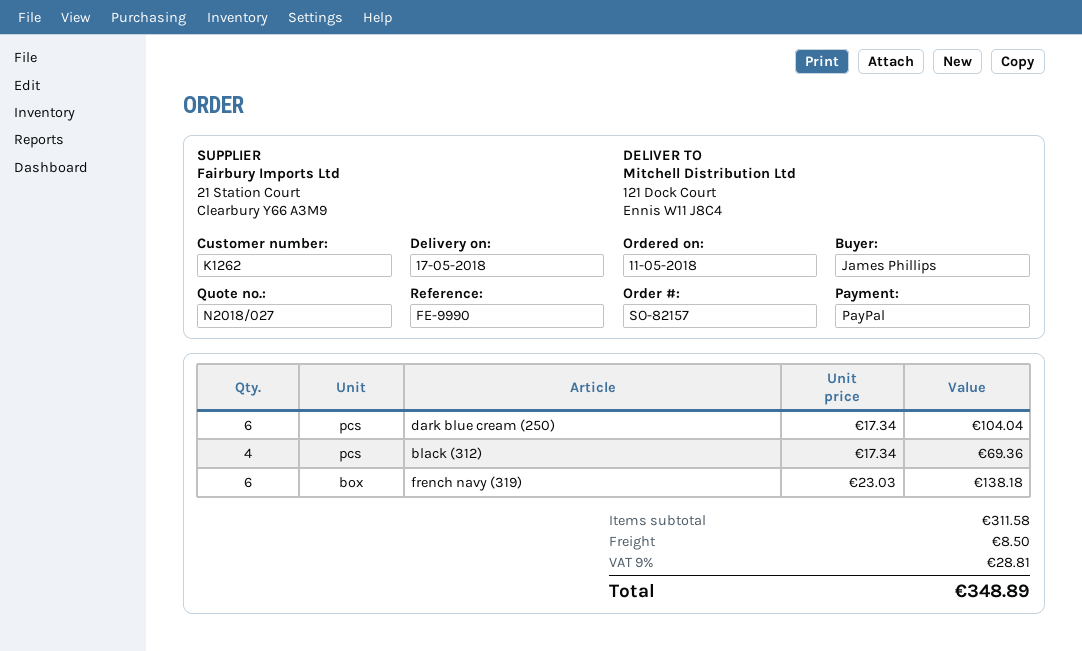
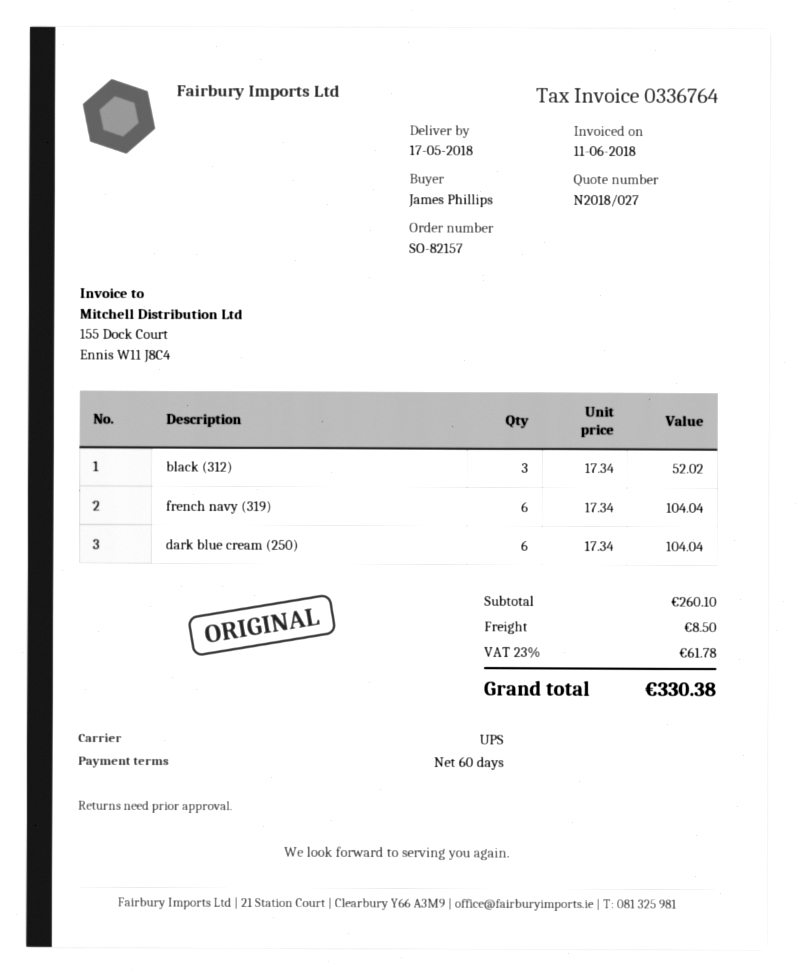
black (312): 4 x 17.34 = 69.36 -> 3 x 17.34 = 52.02
french navy (319): 6 x 23.03 = 138.18 -> 6 x 17.34 = 104.04
subtotal: 311.58 -> 260.10
tax: 9% = 28.81 -> 23% = 61.78
total: 348.89 -> 330.38

